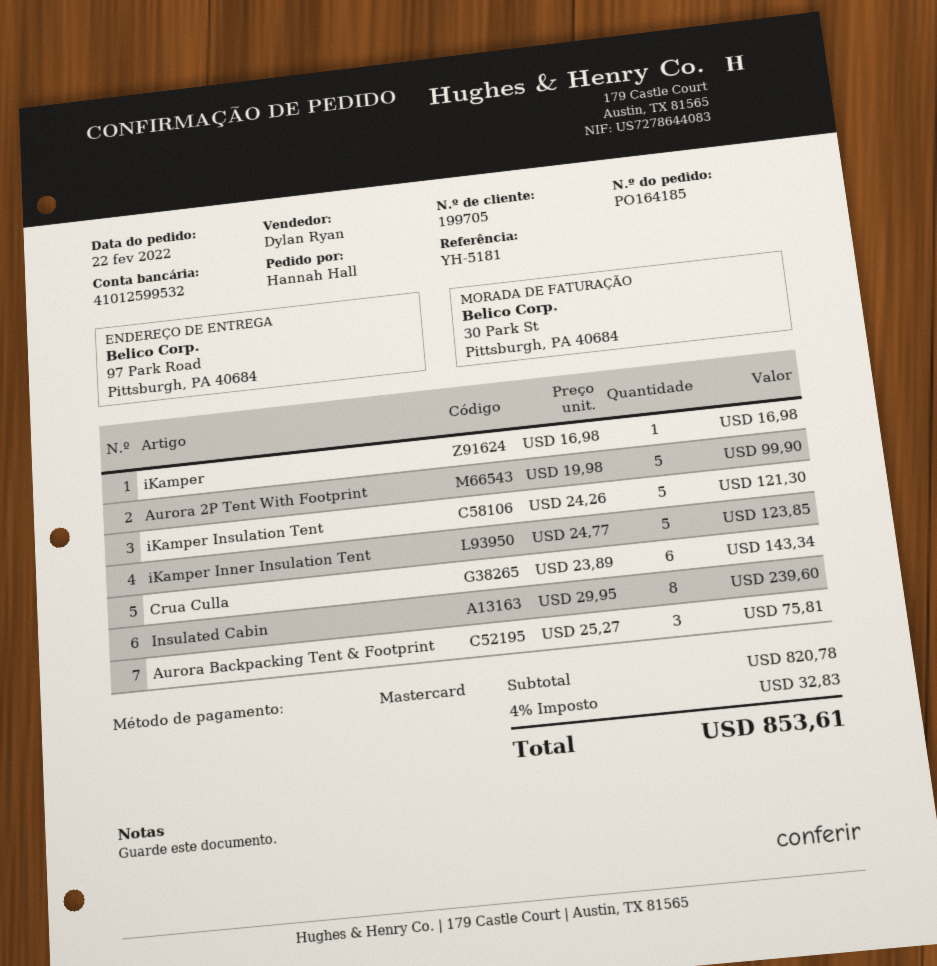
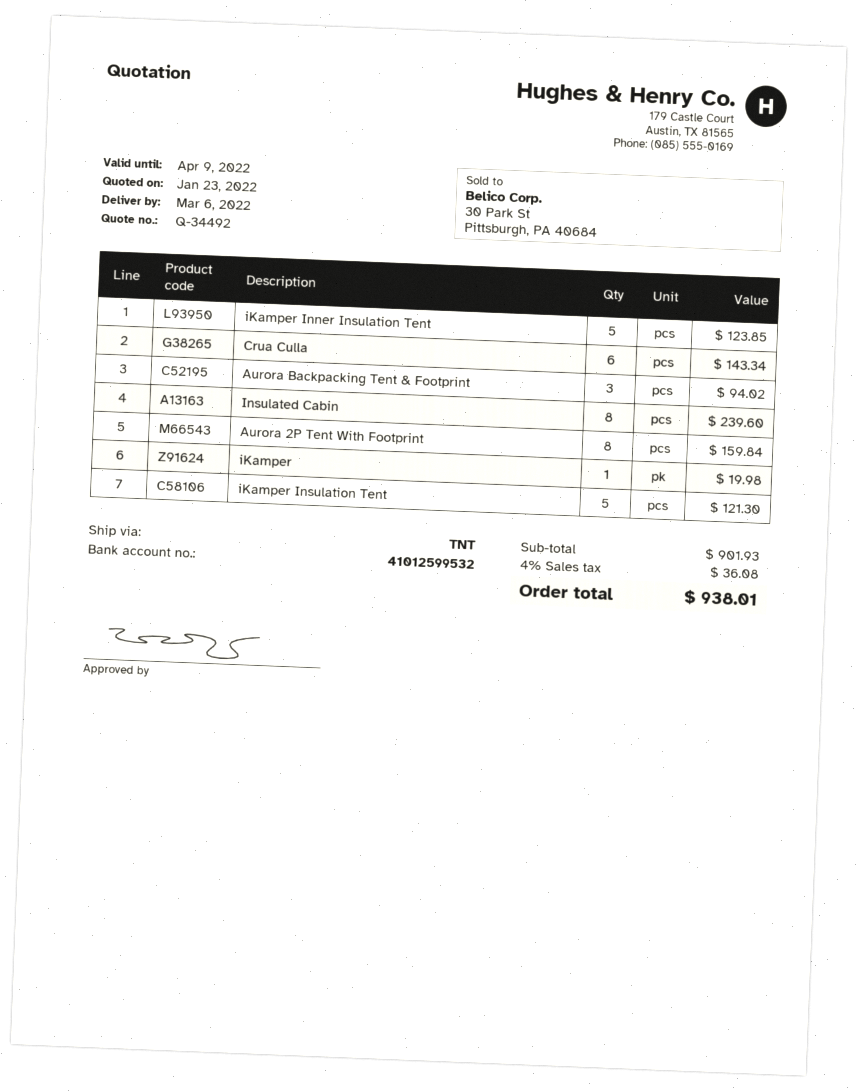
iKamper: 1 for 16.98 -> 1 for 19.98
Aurora 2P Tent With Footprint: 5 for 99.90 -> 8 for 159.84
Aurora Backpacking Tent & Footprint: 3 for 75.81 -> 3 for 94.02
subtotal: 820.78 -> 901.93
tax: 4% = 32.83 -> 4% = 36.08
total: 853.61 -> 938.01

